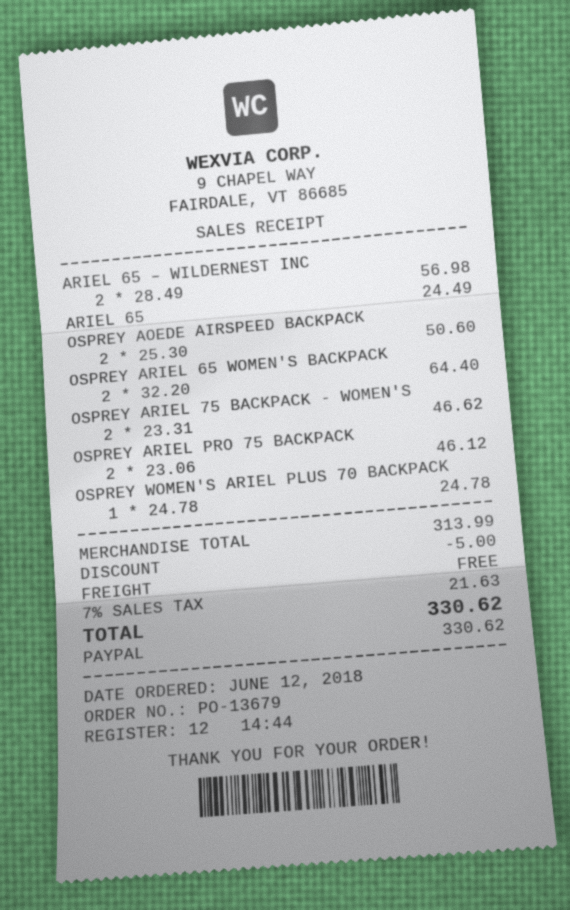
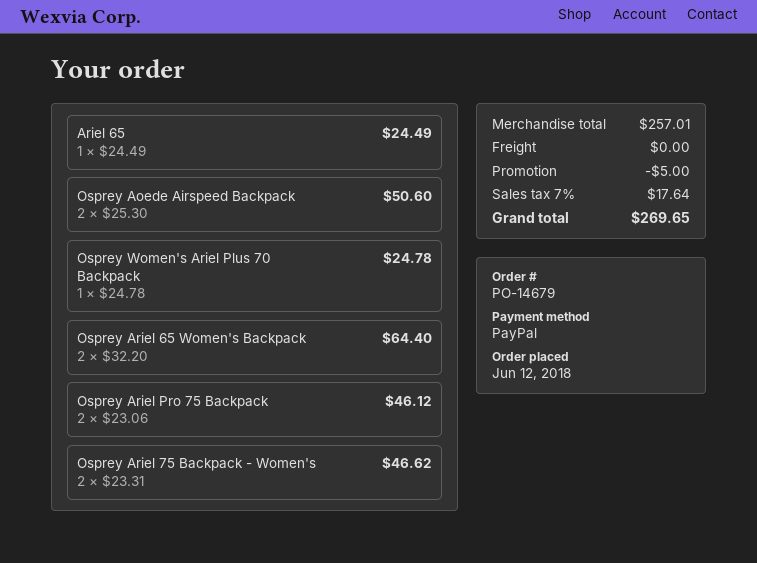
order number: PO-13679 -> PO-14679
ARIEL 65 – WILDERNEST INC: 2 x 28.49 = 56.98 -> none
subtotal: 313.99 -> 257.01
tax: 7% = 21.63 -> 7% = 17.64
total: 330.62 -> 269.65

